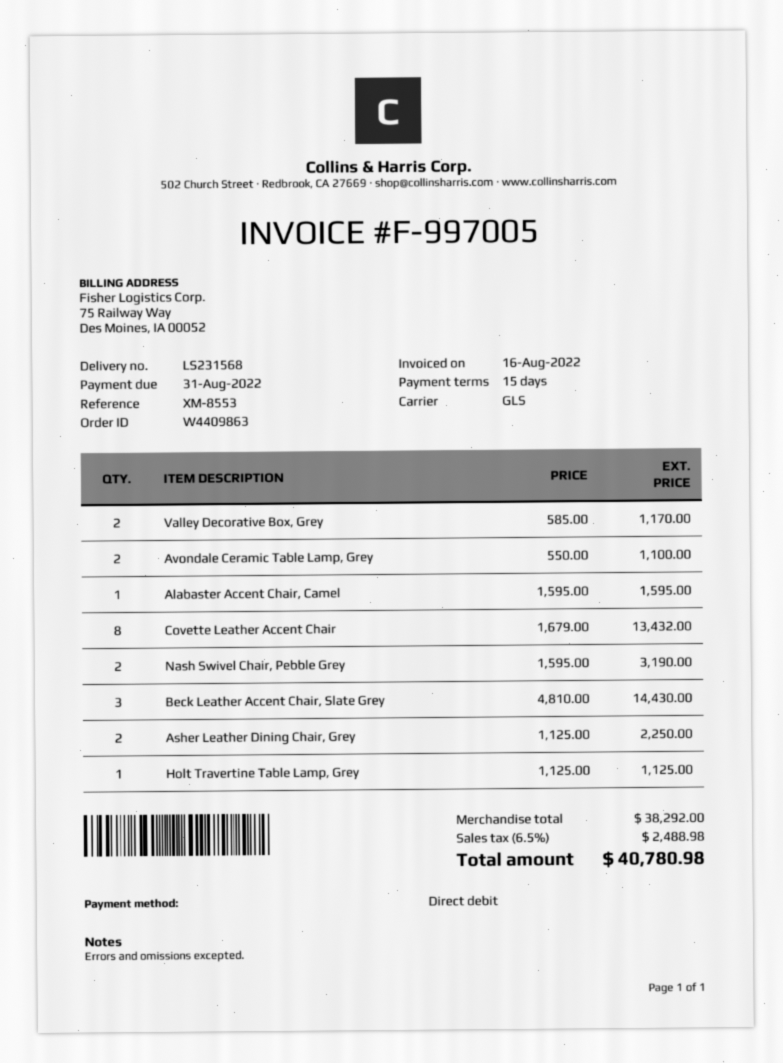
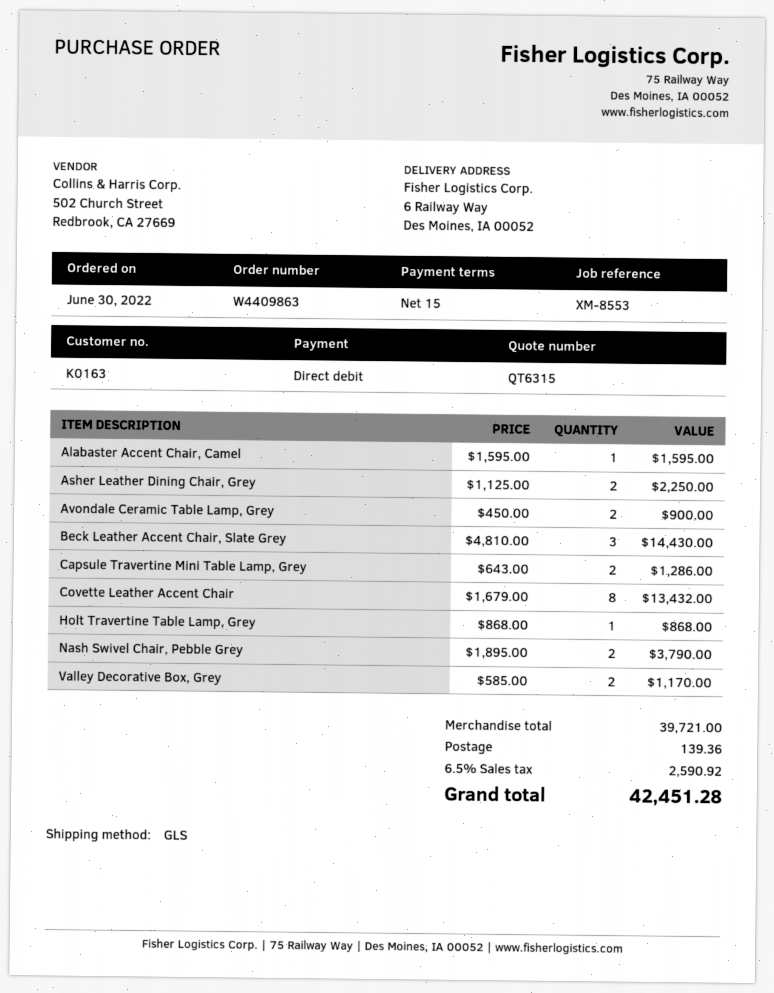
Avondale Ceramic Table Lamp, Grey: 2 x 550.00 = 1100.00 -> 2 x 450.00 = 900.00
Nash Swivel Chair, Pebble Grey: 2 x 1595.00 = 3190.00 -> 2 x 1895.00 = 3790.00
Holt Travertine Table Lamp, Grey: 1 x 1125.00 = 1125.00 -> 1 x 868.00 = 868.00
Capsule Travertine Mini Table Lamp, Grey: none -> 2 x 643.00 = 1286.00
subtotal: 38292.00 -> 39721.00
shipping: none -> 139.36
tax: 6.5% = 2488.98 -> 6.5% = 2590.92
total: 40780.98 -> 42451.28

